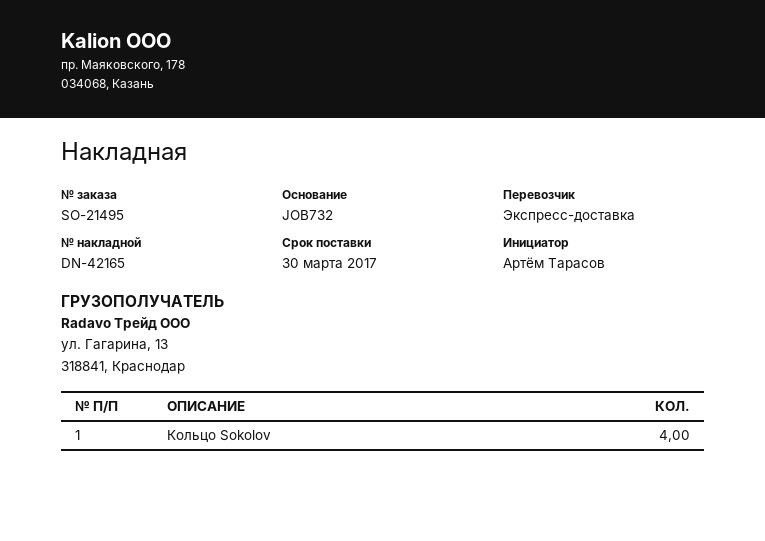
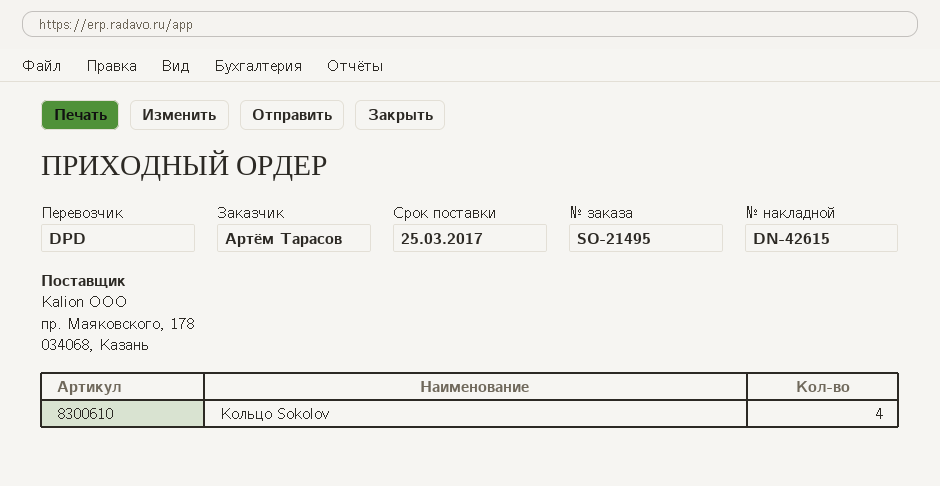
delivery note number: DN-42165 -> DN-42615
delivery date: 2017-03-30 -> 2017-03-25
shipping method: express -> DPD

